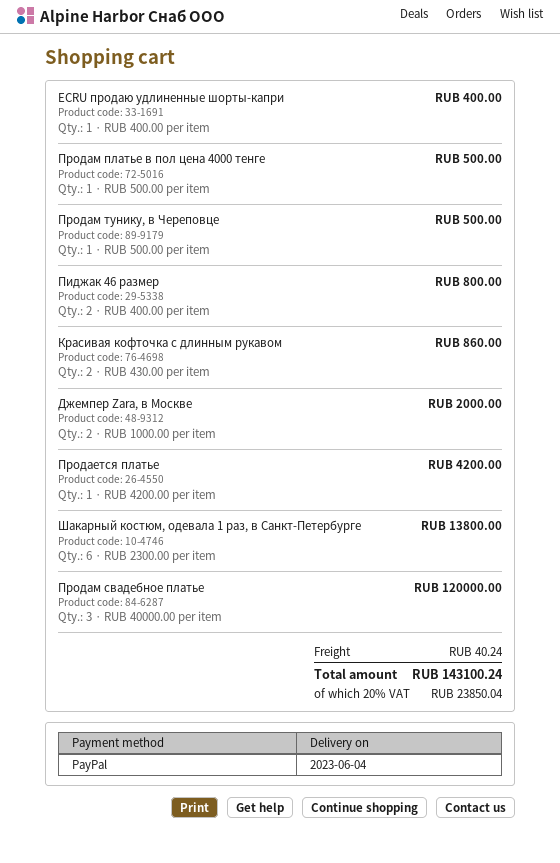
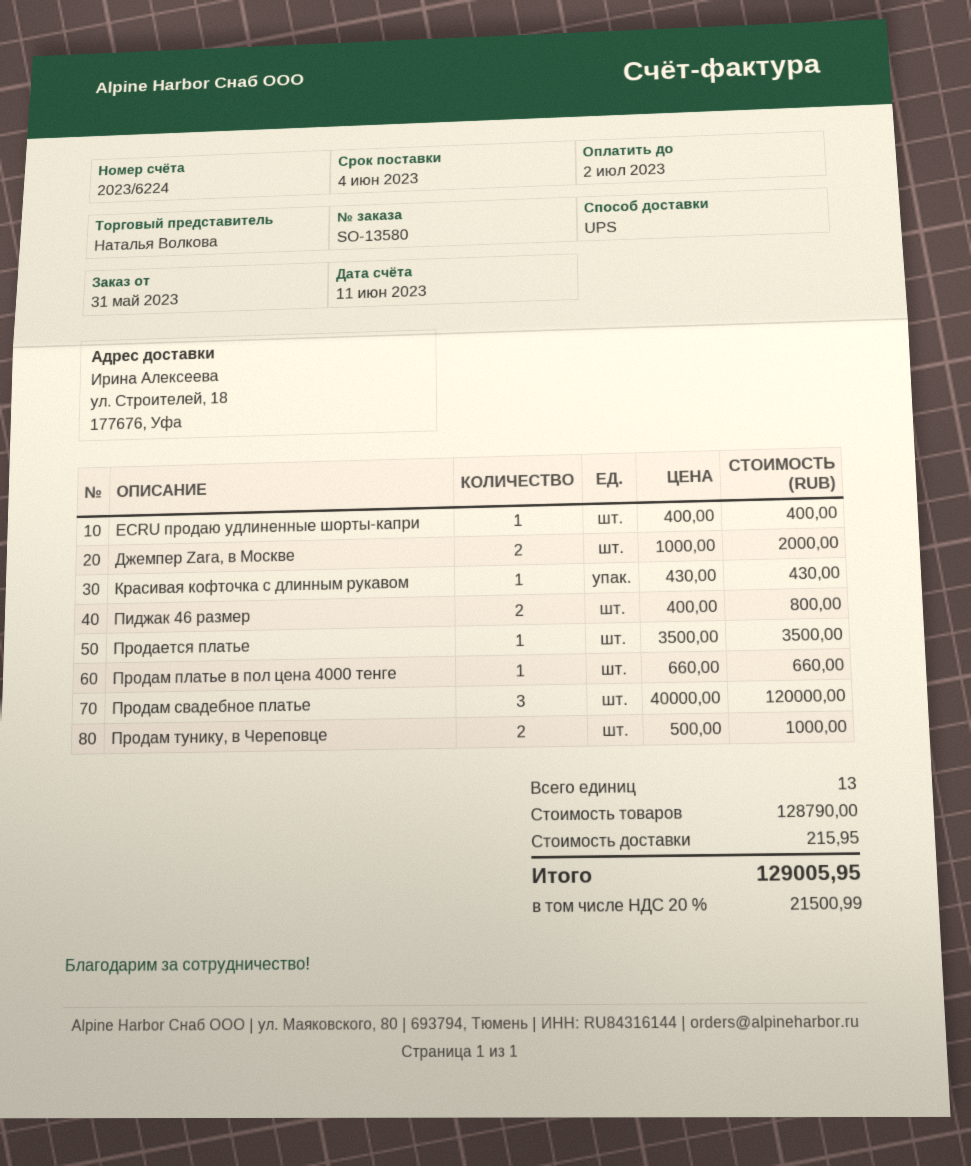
Продам платье в пол цена 4000 тенге: 1 x 500.00 = 500.00 -> 1 x 660.00 = 660.00
Продам тунику, в Череповце: 1 x 500.00 = 500.00 -> 2 x 500.00 = 1000.00
Красивая кофточка с длинным рукавом: 2 x 430.00 = 860.00 -> 1 x 430.00 = 430.00
Продается платье: 1 x 4200.00 = 4200.00 -> 1 x 3500.00 = 3500.00
Шакарный костюм, одевала 1 раз, в Санкт-Петербурге: 6 x 2300.00 = 13800.00 -> none
shipping: 40.24 -> 215.95
tax: 20% = 23850.04 -> 20% = 21500.99
total: 143100.24 -> 129005.95

